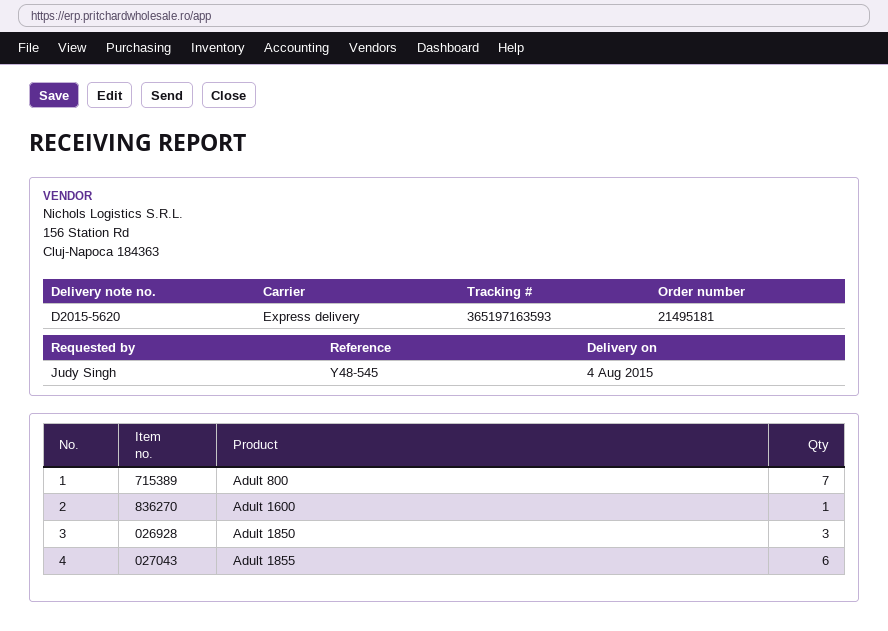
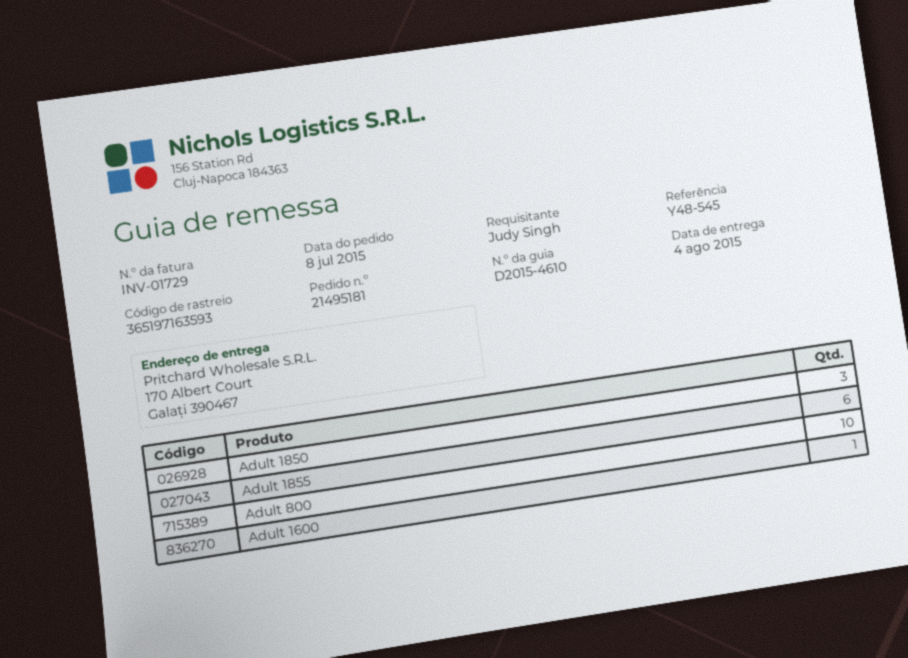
delivery note number: D2015-5620 -> D2015-4610
Adult 800: 7 -> 10

